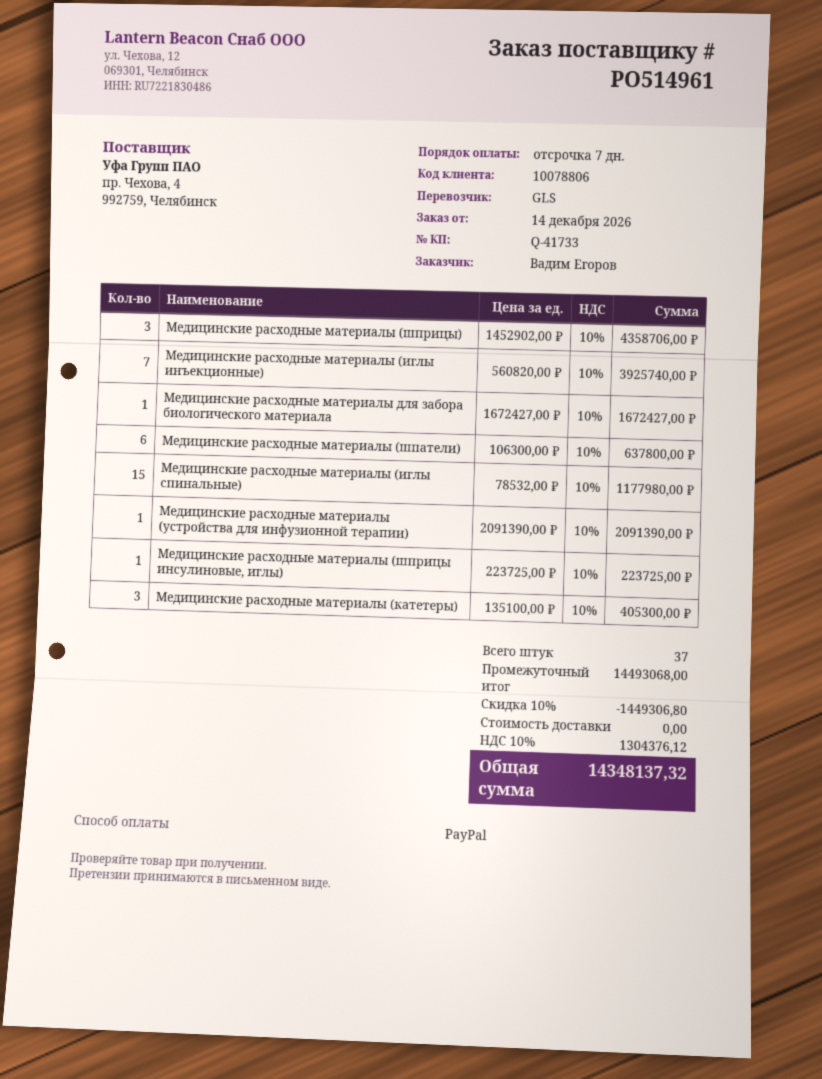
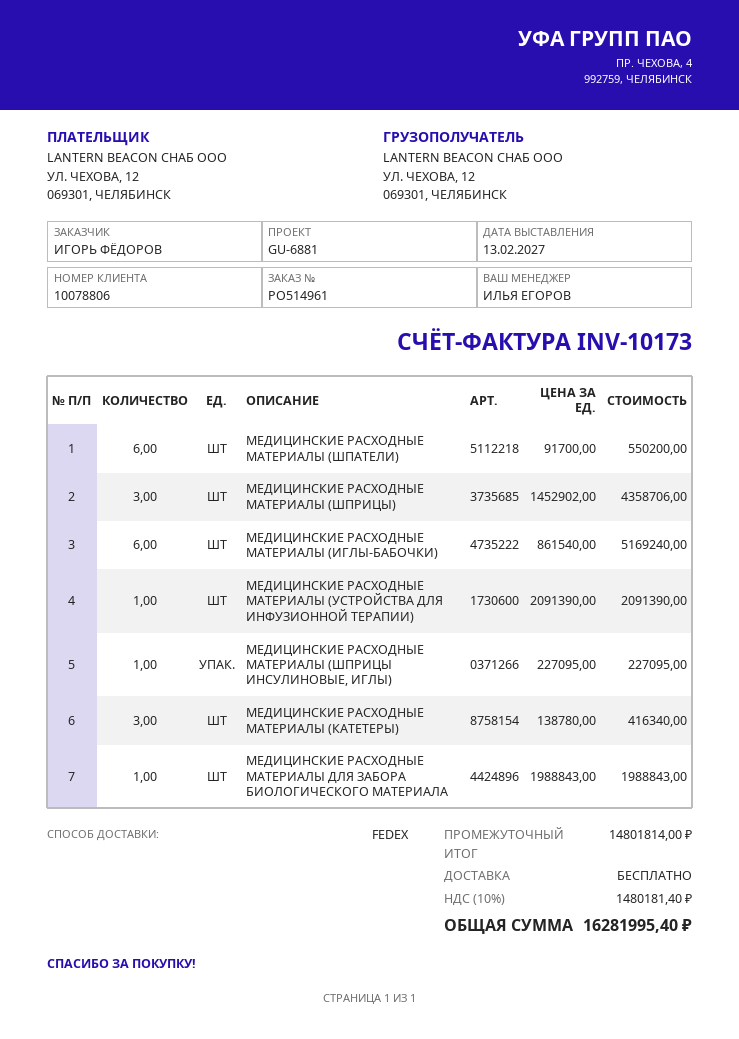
ordered by: Вадим Егоров -> ИГОРЬ ФЁДОРОВ
shipping method: GLS -> FedEx
Медицинские расходные материалы (иглы инъекционные): 7 x 560820.00 = 3925740.00 -> none
Медицинские расходные материалы для забора биологического материала: 1 x 1672427.00 = 1672427.00 -> 1 x 1988843.00 = 1988843.00
Медицинские расходные материалы (шпатели): 6 x 106300.00 = 637800.00 -> 6 x 91700.00 = 550200.00
Медицинские расходные материалы (иглы спинальные): 15 x 78532.00 = 1177980.00 -> none
Медицинские расходные материалы (шприцы инсулиновые, иглы): 1 x 223725.00 = 223725.00 -> 1 x 227095.00 = 227095.00
Медицинские расходные материалы (катетеры): 3 x 135100.00 = 405300.00 -> 3 x 138780.00 = 416340.00
МЕДИЦИНСКИЕ РАСХОДНЫЕ МАТЕРИАЛЫ (ИГЛЫ-БАБОЧКИ): none -> 6 x 861540.00 = 5169240.00
subtotal: 14493068.00 -> 14801814.00
discount: 10% = 1449306.80 -> none
tax: 10% = 1304376.12 -> 10% = 1480181.40
total: 14348137.32 -> 16281995.40

